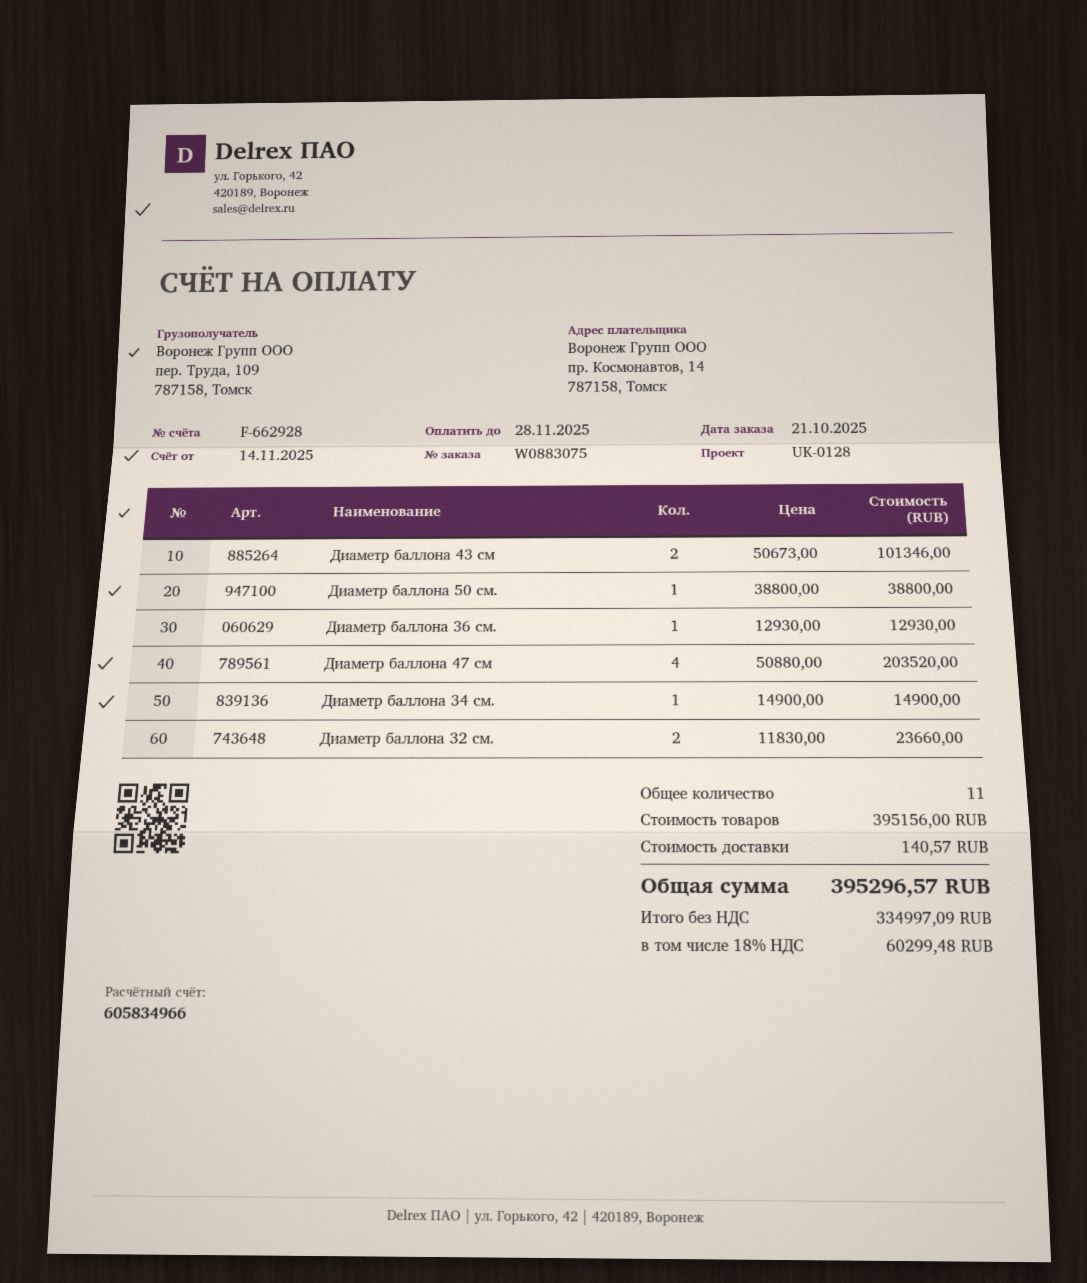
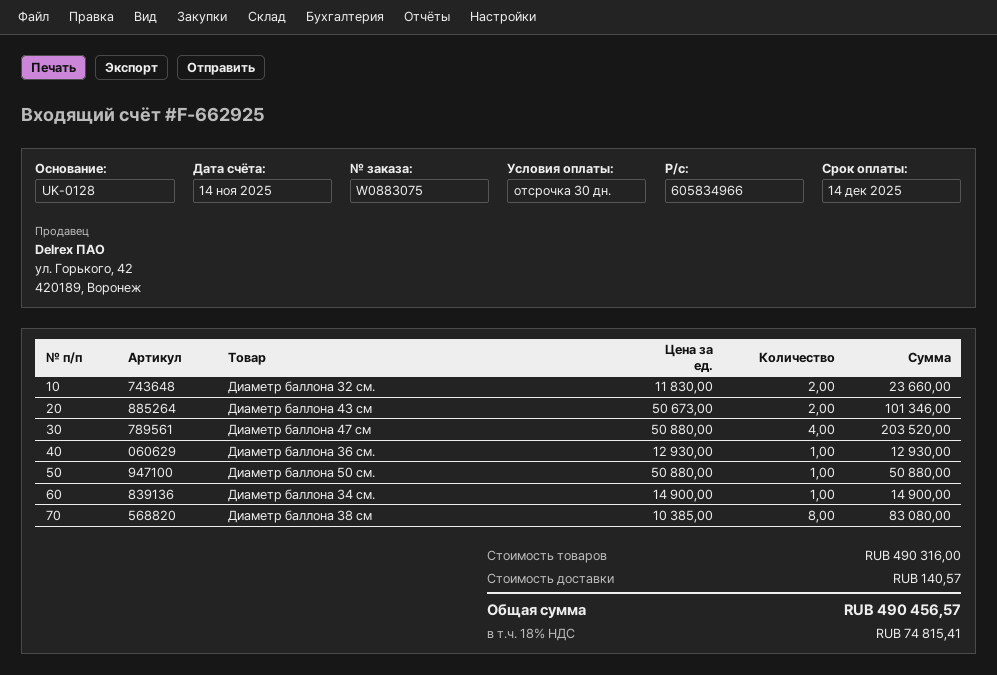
invoice number: F-662928 -> F-662925
due date: 2025-11-28 -> 2025-12-14
Диаметр баллона 50 см.: 1 x 38800.00 = 38800.00 -> 1 x 50880.00 = 50880.00
Диаметр баллона 38 см: none -> 8 x 10385.00 = 83080.00
subtotal: 395156.00 -> 490316.00
tax: 18% = 60299.48 -> 18% = 74815.41
total: 395296.57 -> 490456.57

